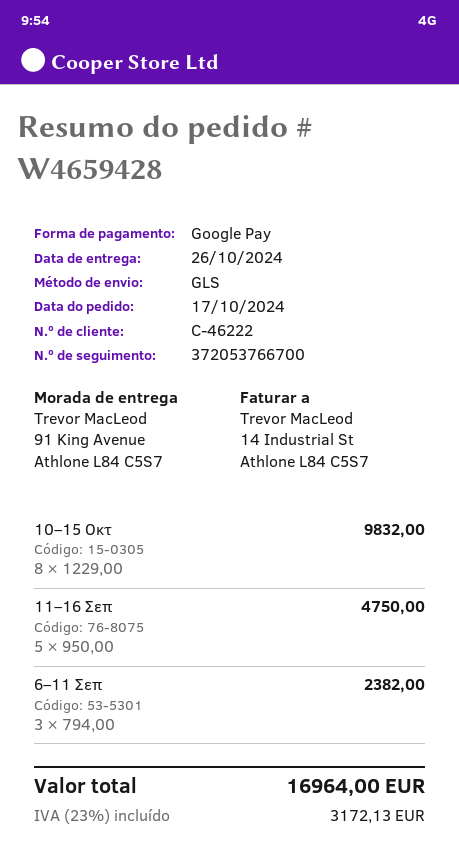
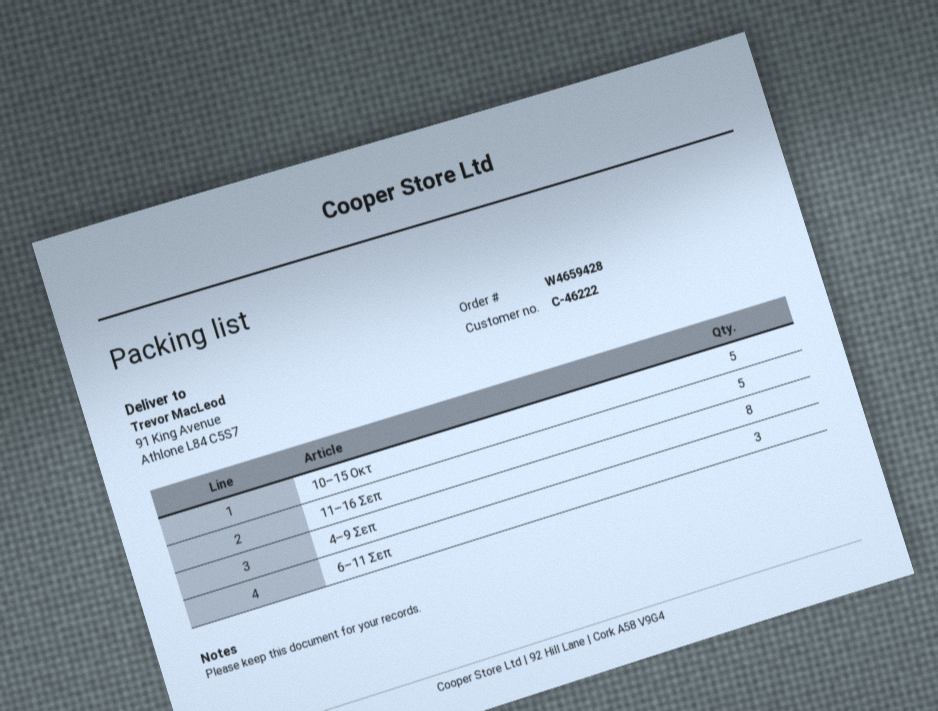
10–15 Οκτ: 8 -> 5
4–9 Σεπ: none -> 8

